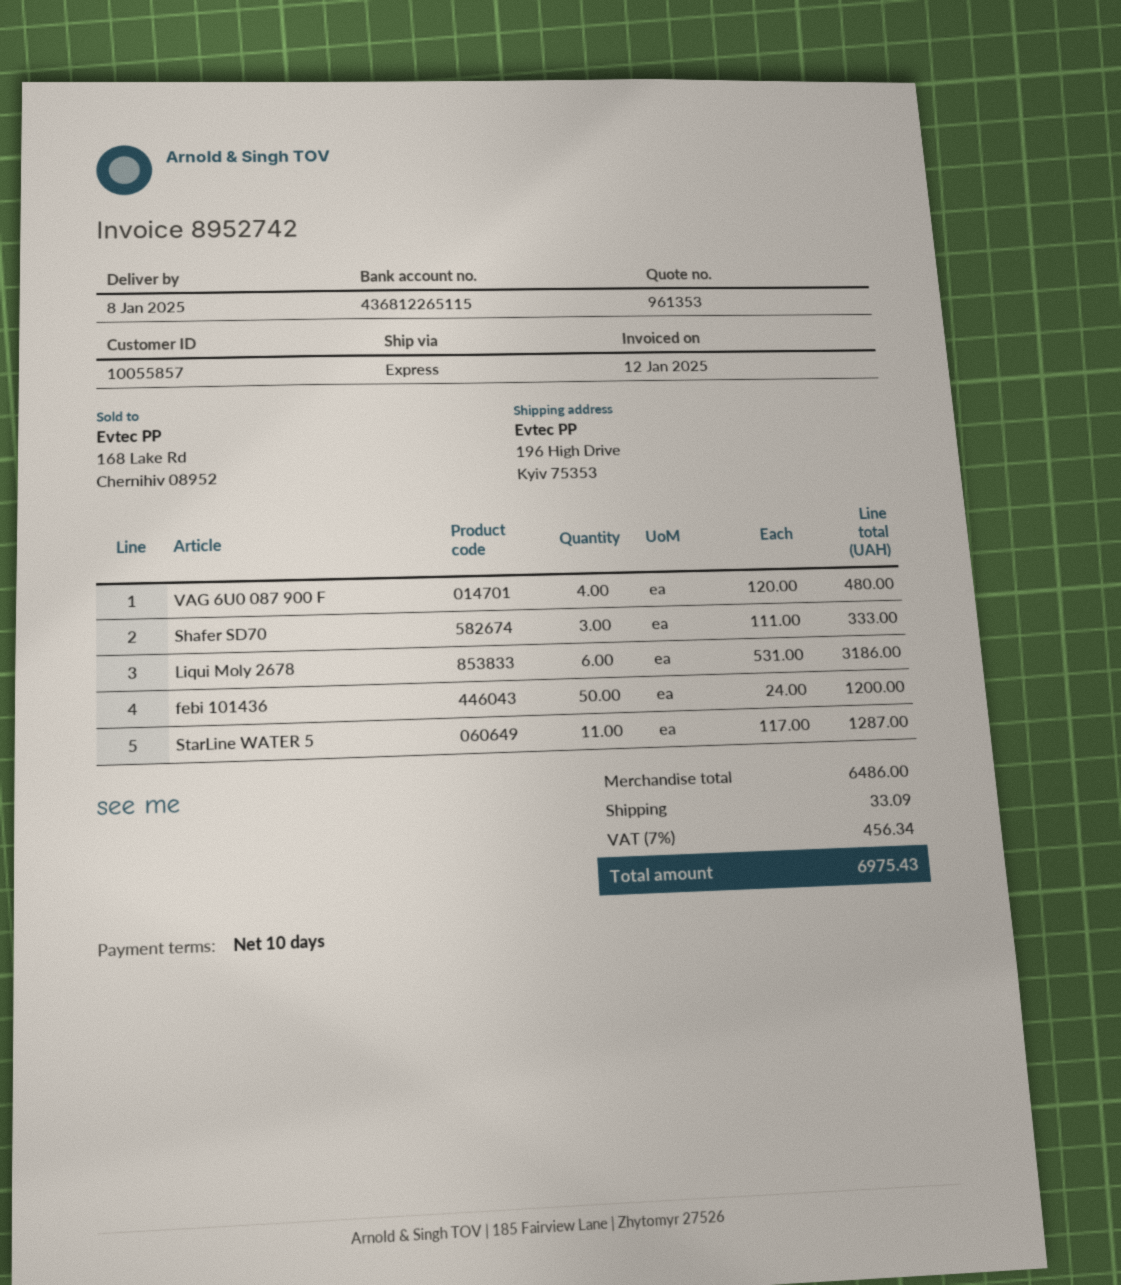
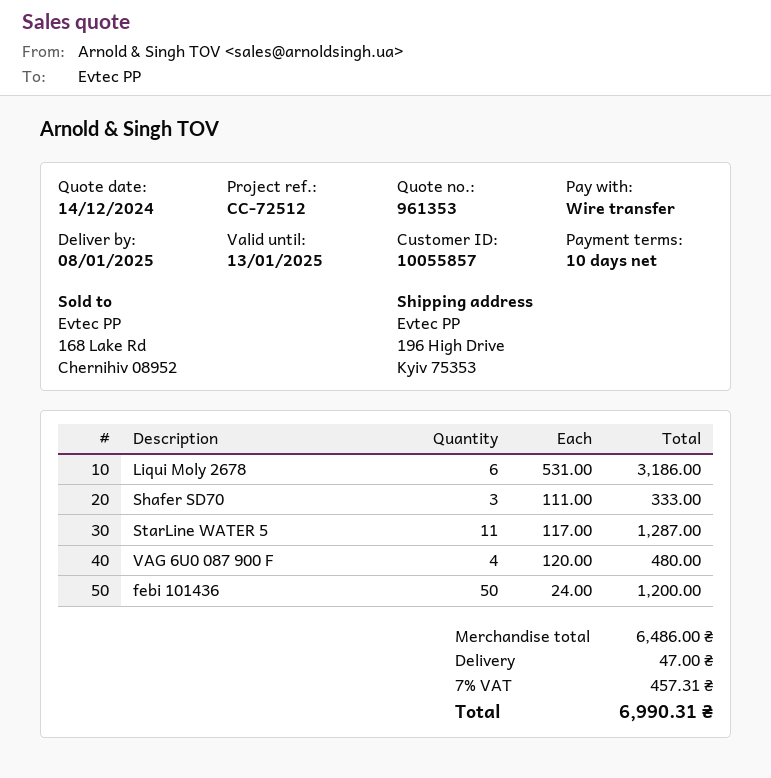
shipping: 33.09 -> 47.00
tax: 7% = 456.34 -> 7% = 457.31
total: 6975.43 -> 6990.31

